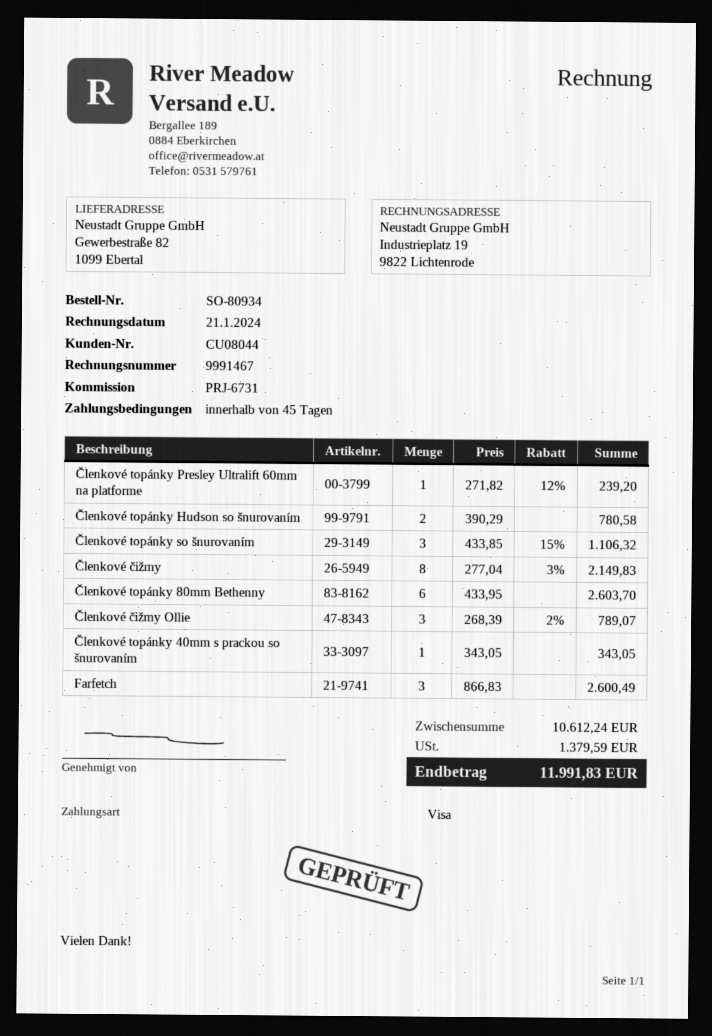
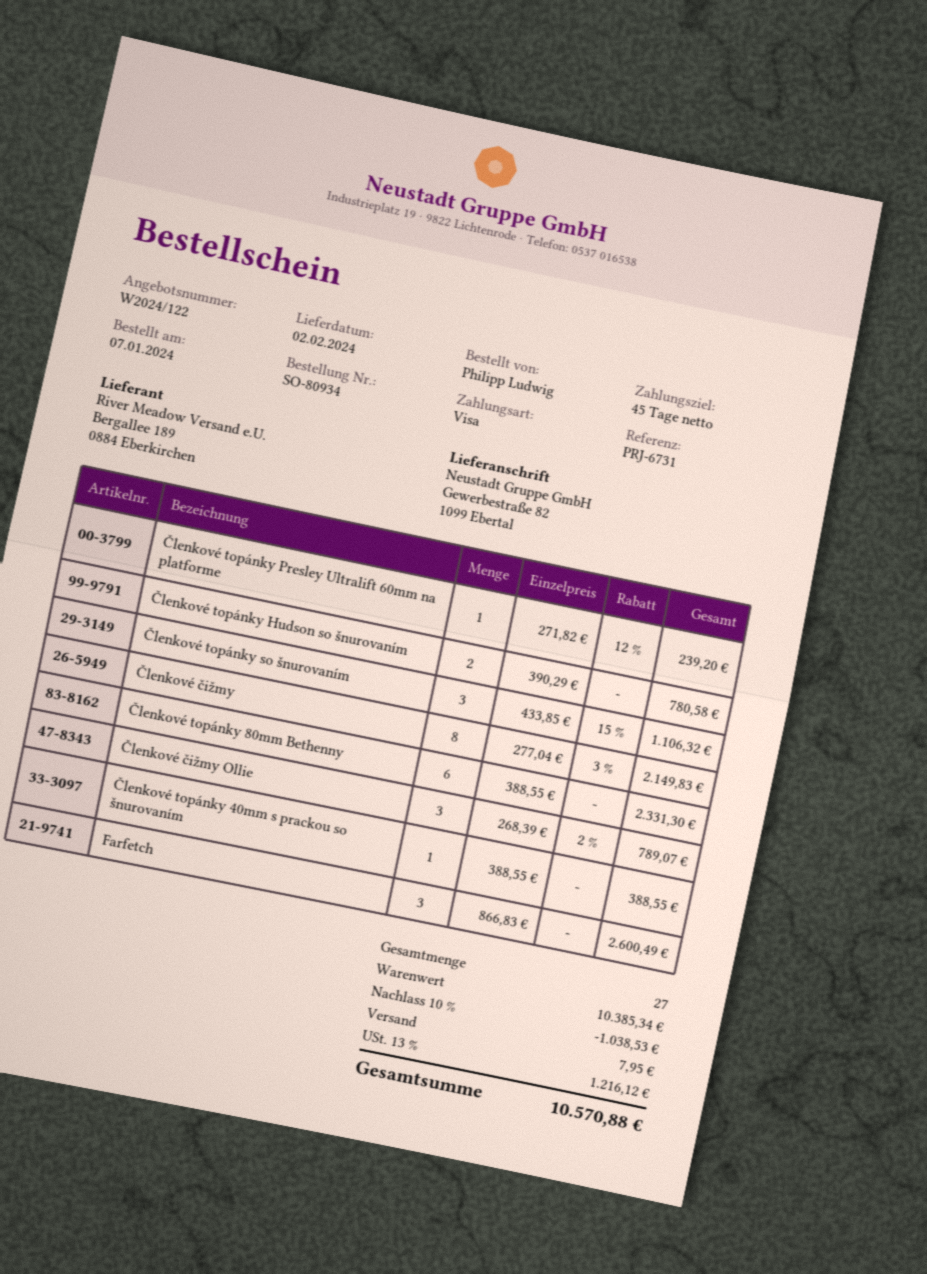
Členkové topánky 80mm Bethenny: 6 x 433.95 = 2603.70 -> 6 x 388.55 = 2331.30
Členkové topánky 40mm s prackou so šnurovaním: 1 x 343.05 = 343.05 -> 1 x 388.55 = 388.55
subtotal: 10612.24 -> 10385.34
discount: none -> 10% = 1038.53
shipping: none -> 7.95
tax: 1379.59 -> 1216.12
total: 11991.83 -> 10570.88

